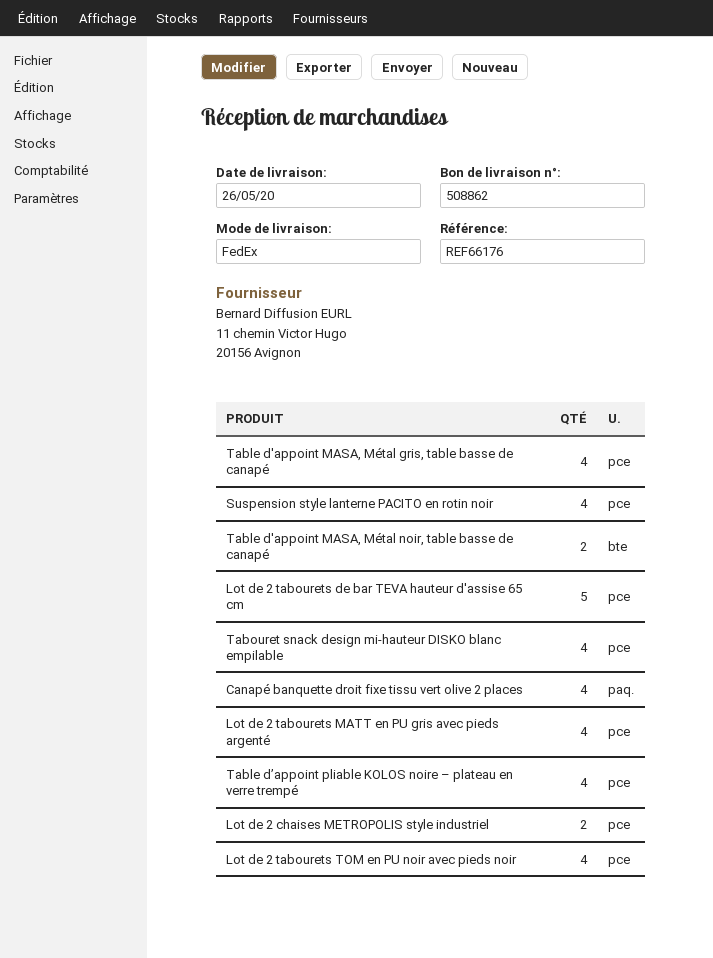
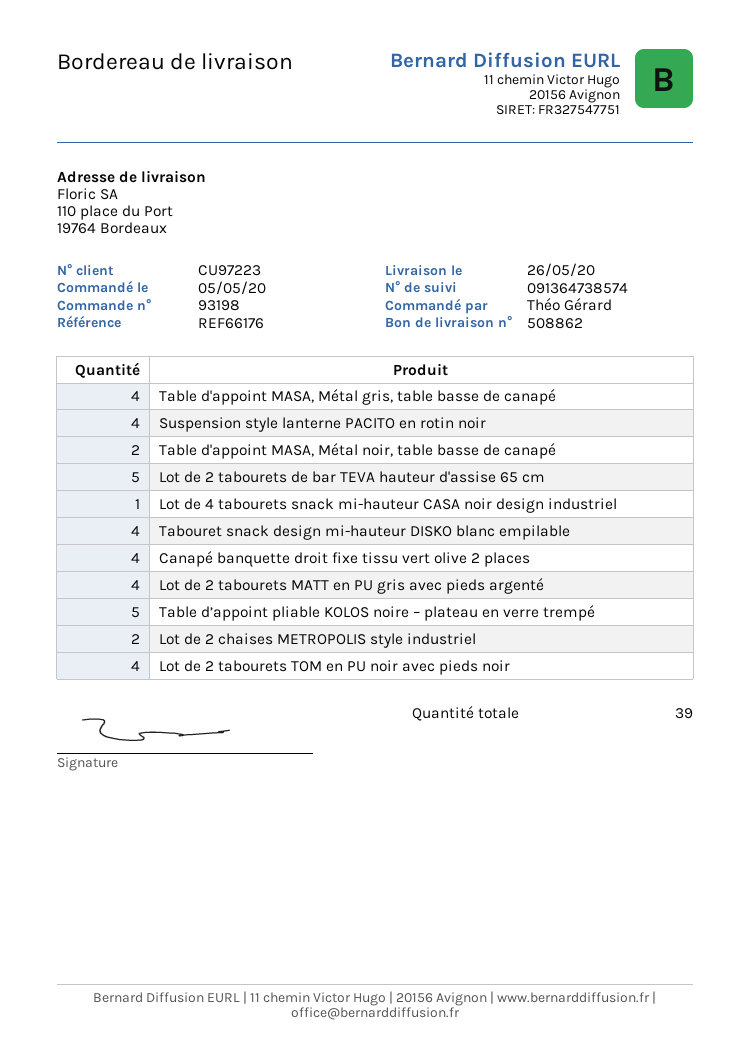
Table d’appoint pliable KOLOS noire – plateau en verre trempé: 4 -> 5
Lot de 4 tabourets snack mi-hauteur CASA noir design industriel: none -> 1

